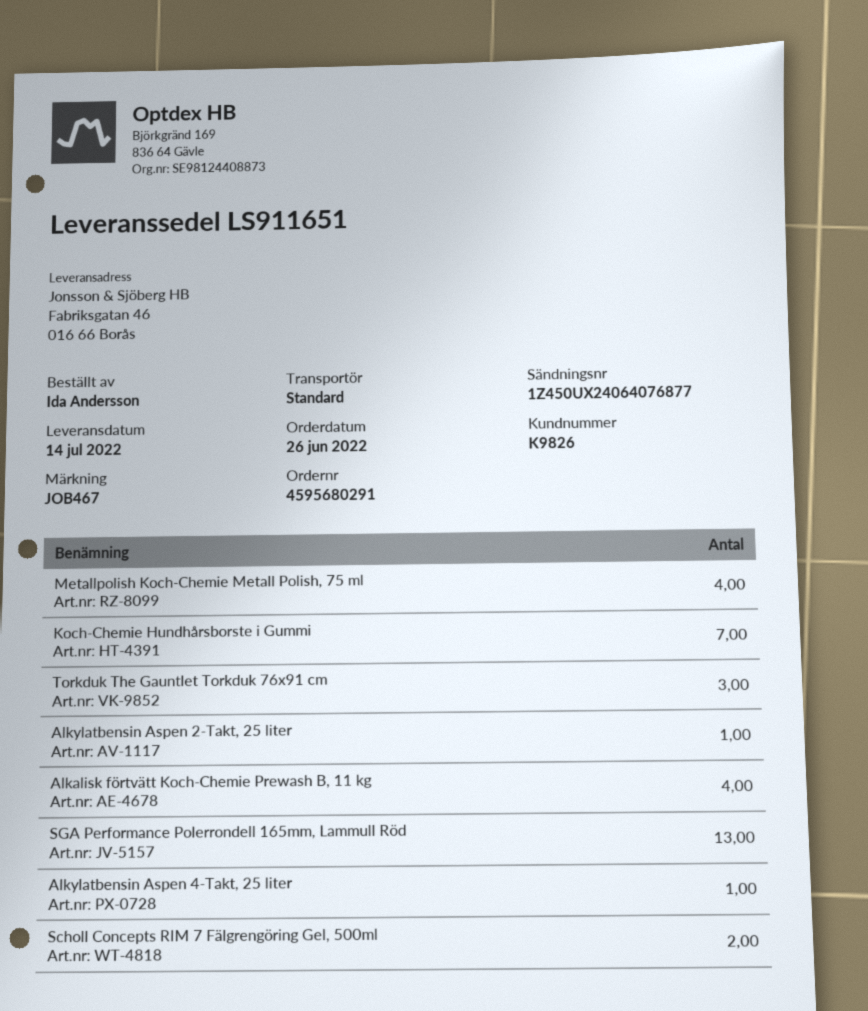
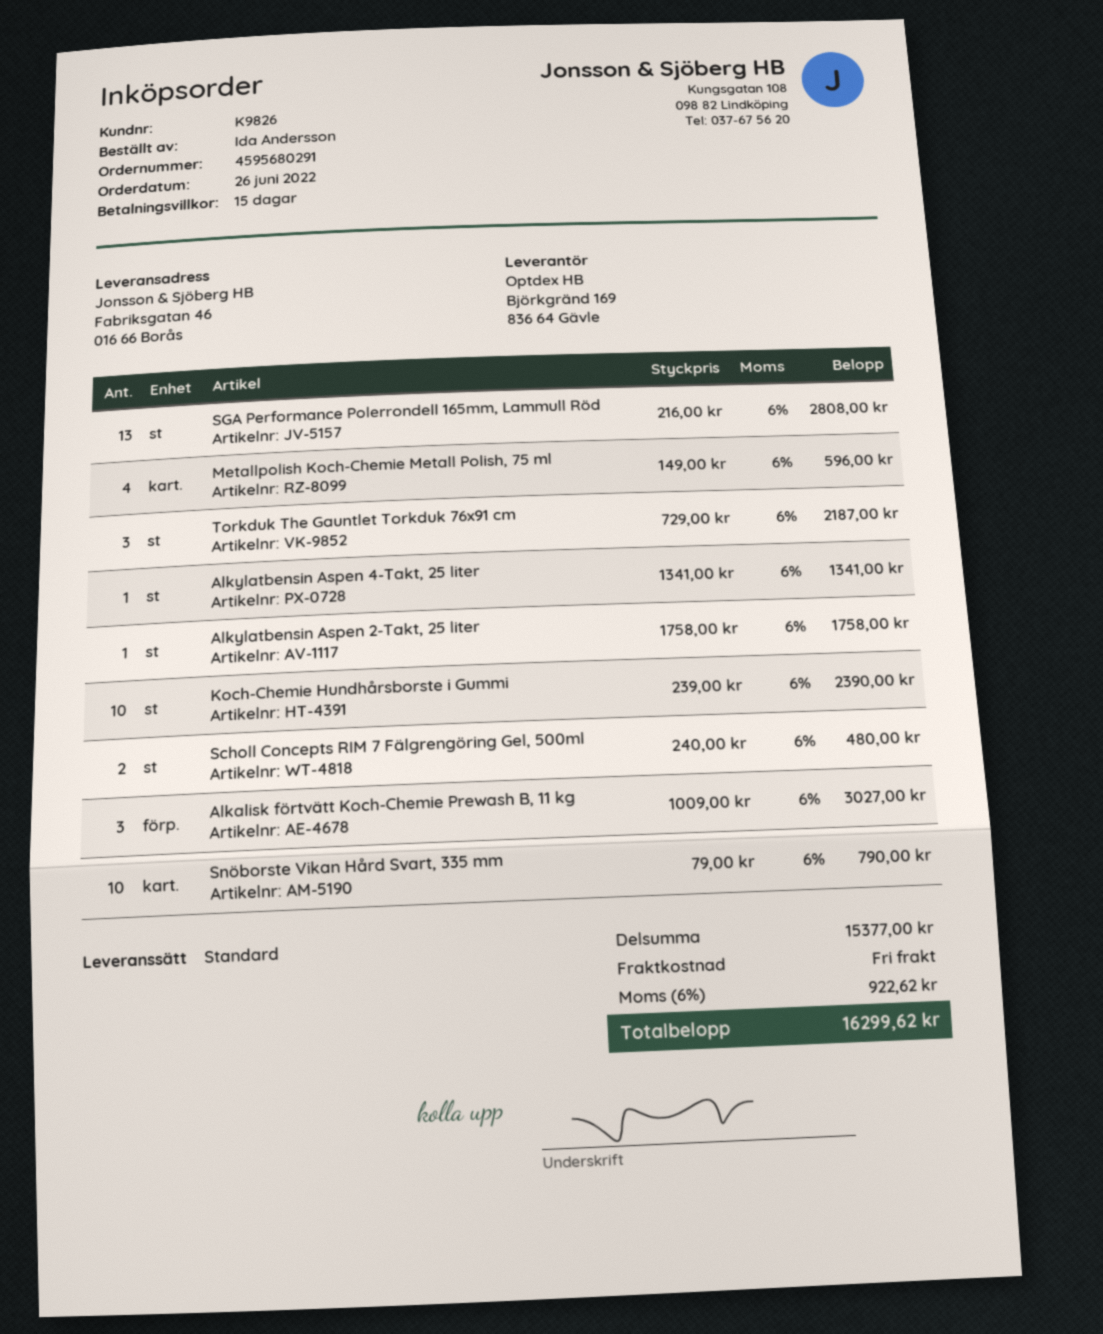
Koch-Chemie Hundhårsborste i Gummi: 7 -> 10
Alkalisk förtvätt Koch-Chemie Prewash B, 11 kg: 4 -> 3
Snöborste Vikan Hård Svart, 335 mm: none -> 10

